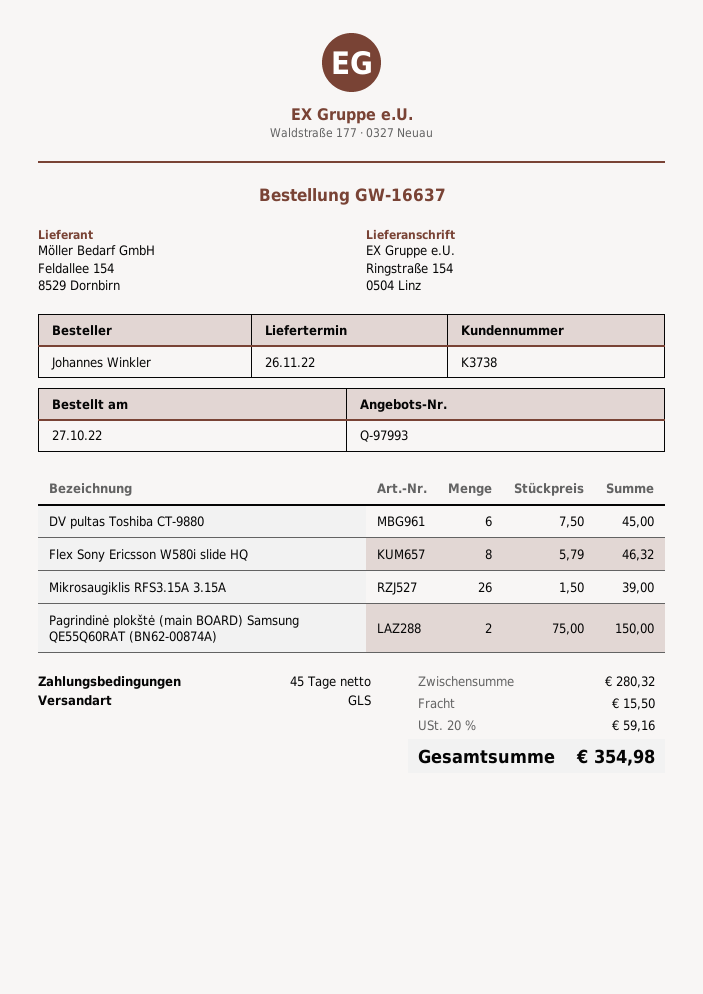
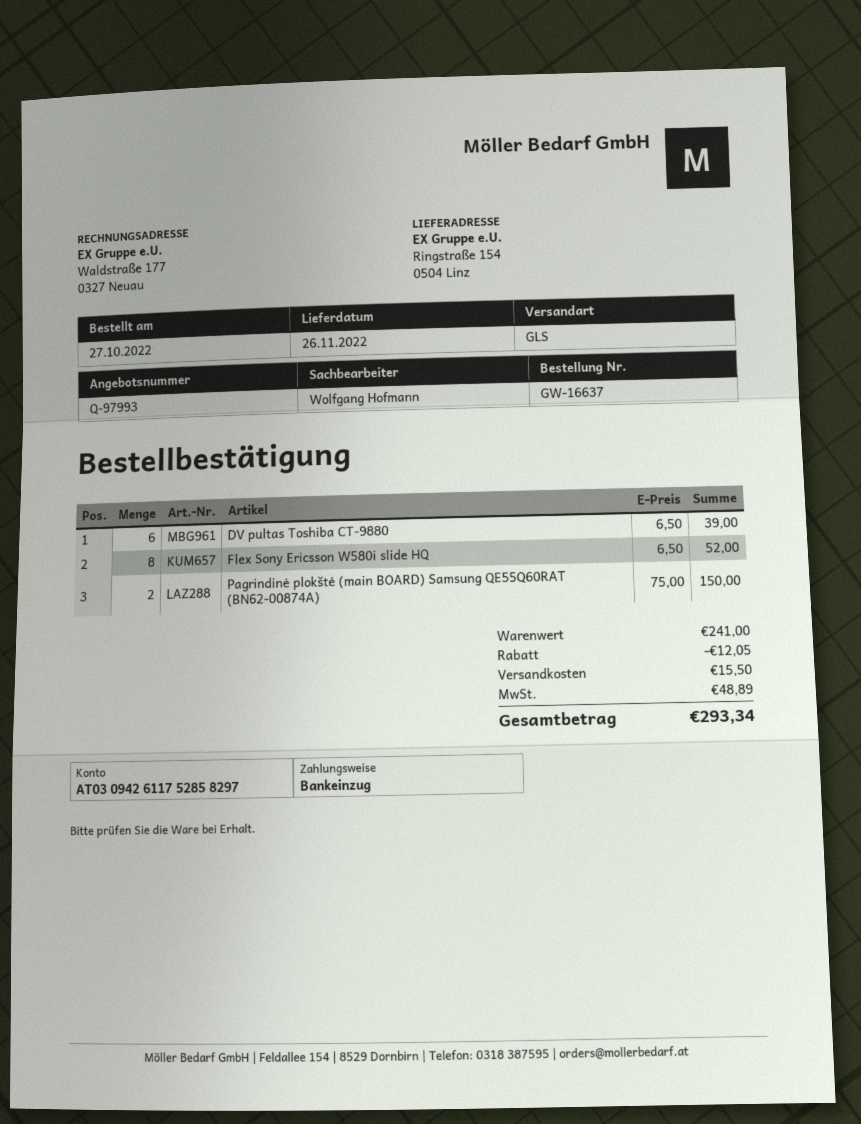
DV pultas Toshiba CT-9880: 6 x 7.50 = 45.00 -> 6 x 6.50 = 39.00
Flex Sony Ericsson W580i slide HQ: 8 x 5.79 = 46.32 -> 8 x 6.50 = 52.00
Mikrosaugiklis RFS3.15A 3.15A: 26 x 1.50 = 39.00 -> none
subtotal: 280.32 -> 241.00
discount: none -> 12.05
tax: 59.16 -> 48.89
total: 354.98 -> 293.34

